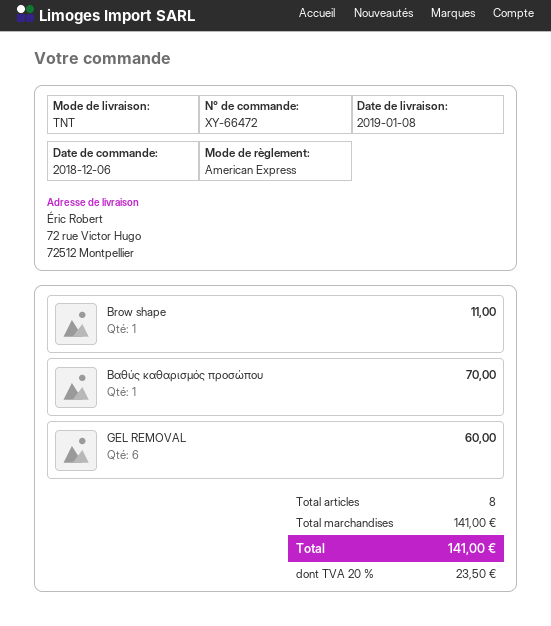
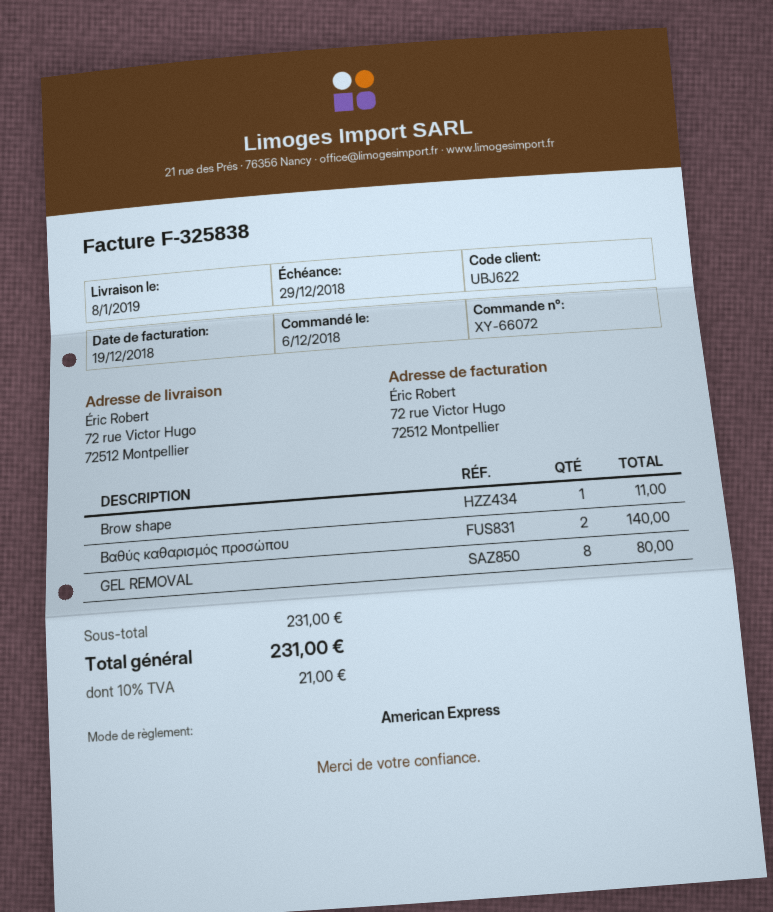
order number: XY-66472 -> XY-66072
Βαθύς καθαρισμός προσώπου: 1 for 70.00 -> 2 for 140.00
GΕL RΕΜOVΑL: 6 for 60.00 -> 8 for 80.00
subtotal: 141.00 -> 231.00
tax: 20% = 23.50 -> 10% = 21.00
total: 141.00 -> 231.00

